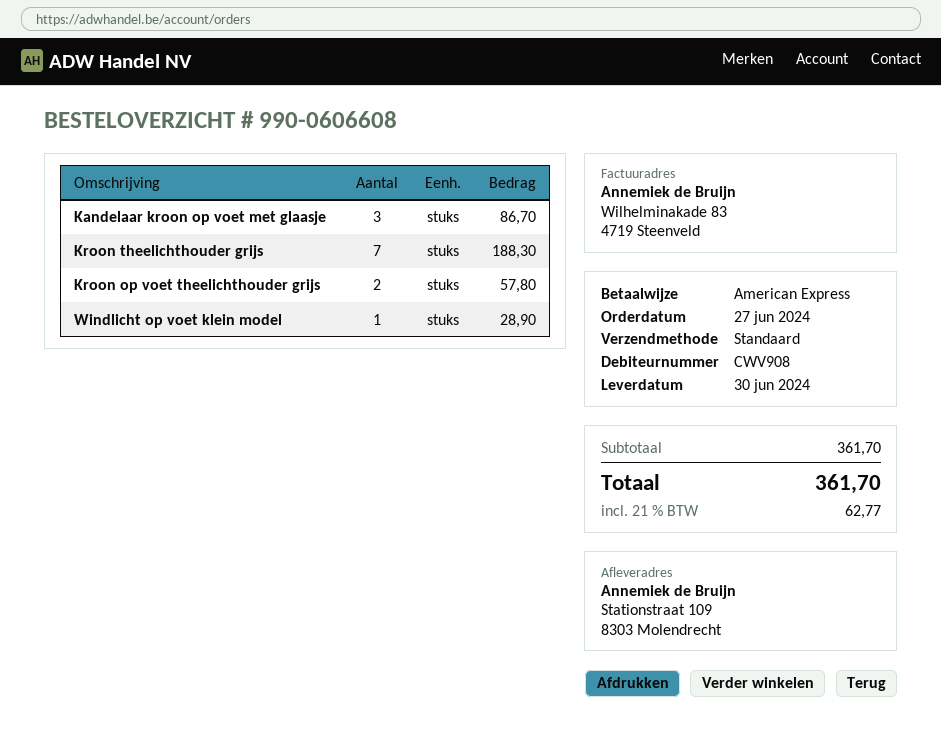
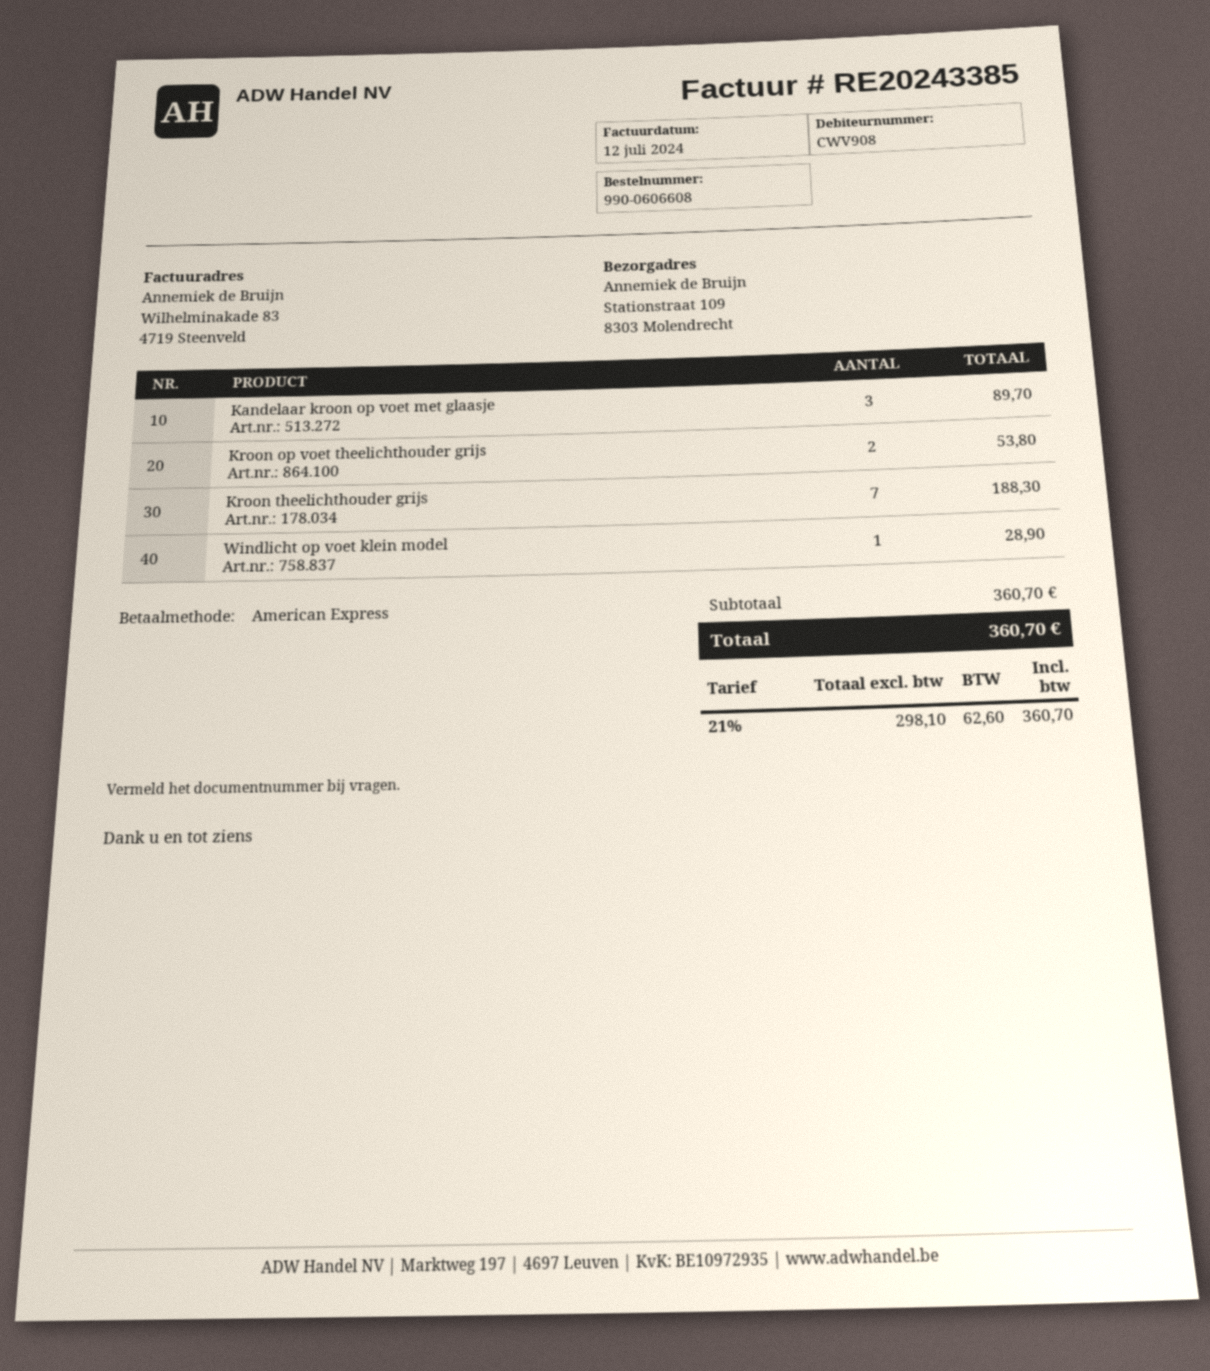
Kandelaar kroon op voet met glaasje: 3 for 86.70 -> 3 for 89.70
Kroon op voet theelichthouder grijs: 2 for 57.80 -> 2 for 53.80
subtotal: 361.70 -> 360.70
tax: 21% = 62.77 -> 21% = 62.60
total: 361.70 -> 360.70

